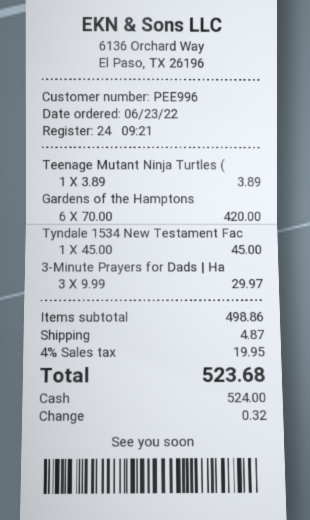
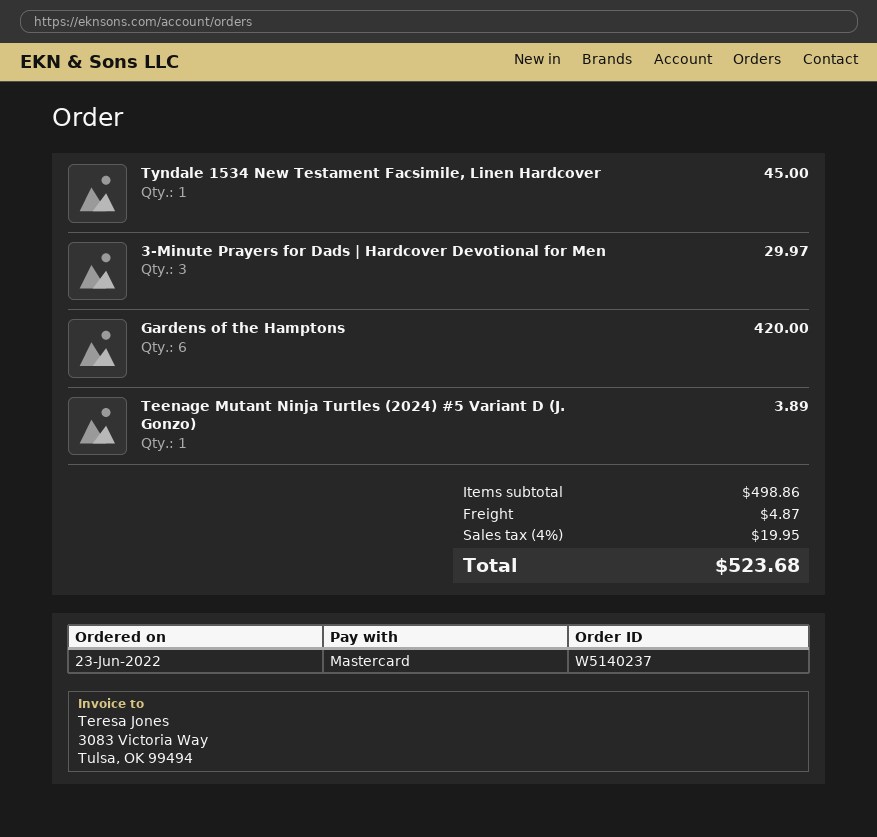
payment method: cash -> Mastercard

